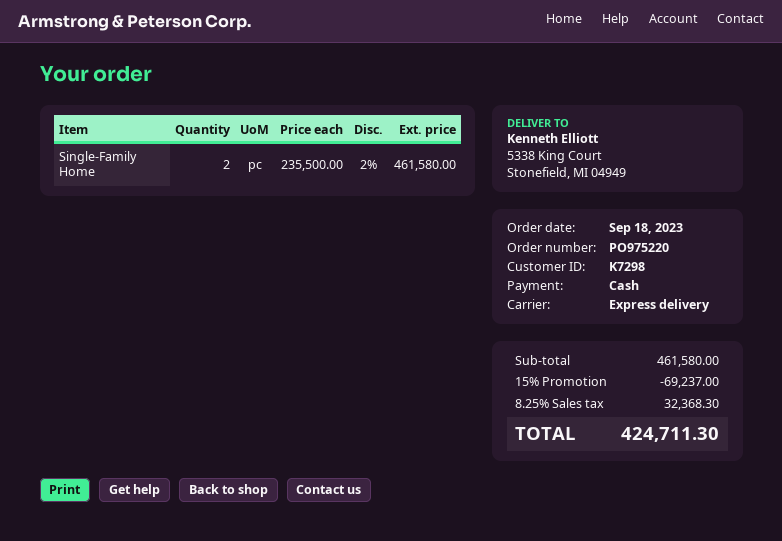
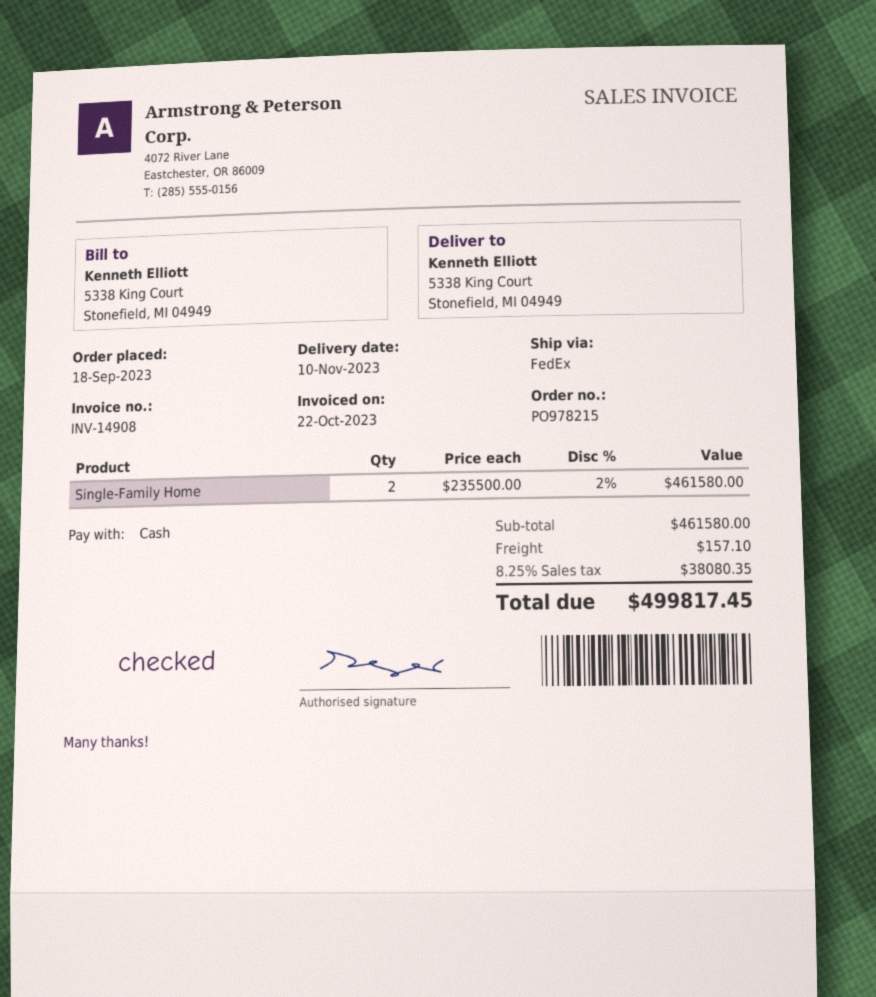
order number: PO975220 -> PO978215
shipping method: express -> FedEx
discount: 15% = 69237.00 -> none
shipping: none -> 157.10
tax: 8.25% = 32368.30 -> 8.25% = 38080.35
total: 424711.30 -> 499817.45

